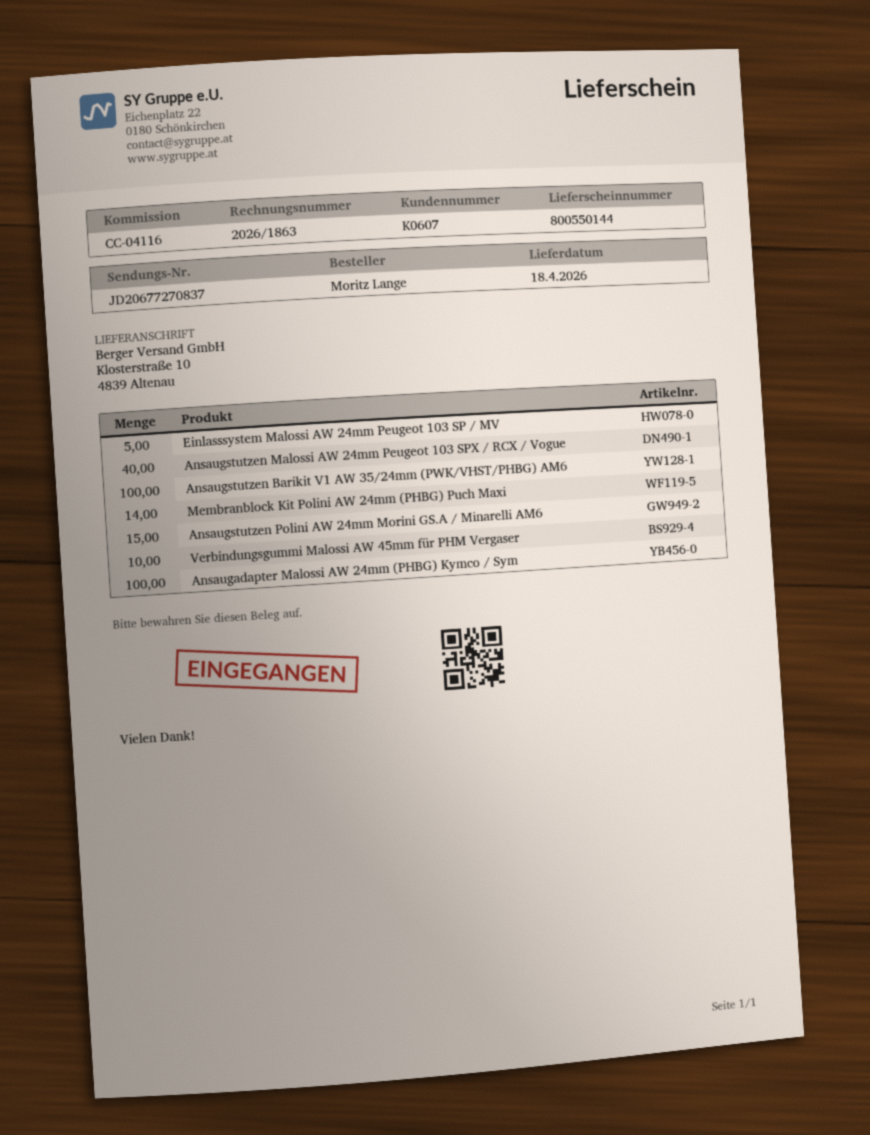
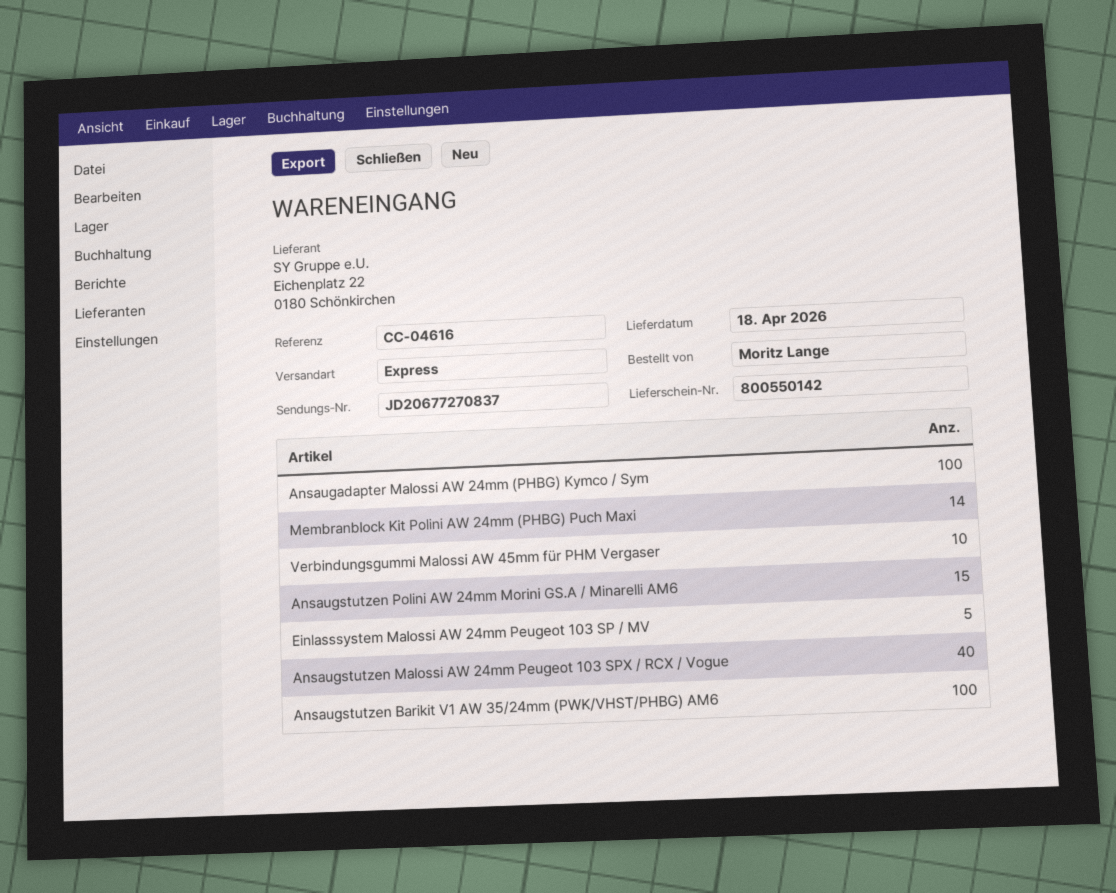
delivery note number: 800550144 -> 800550142
reference: CC-04116 -> CC-04616

